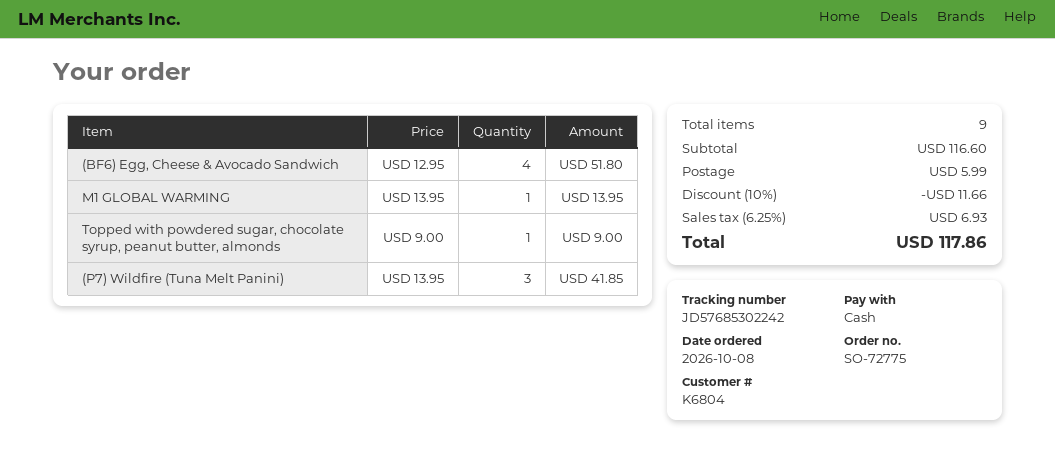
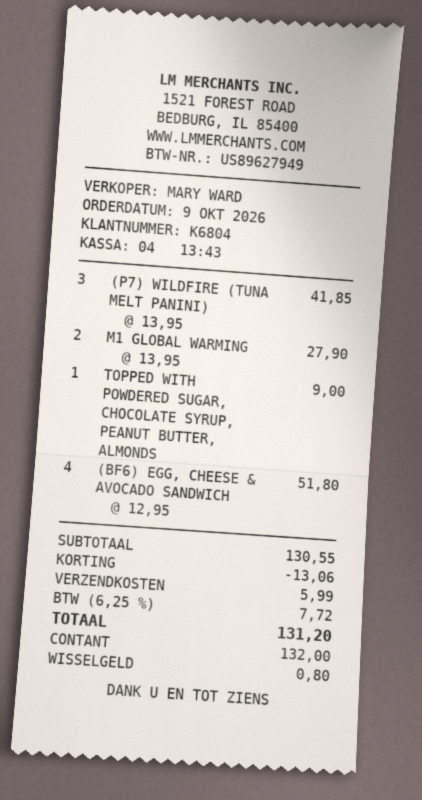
order date: 2026-10-08 -> 2026-10-09
M1 GLOBAL WARMING: 1 x 13.95 = 13.95 -> 2 x 13.95 = 27.90
subtotal: 116.60 -> 130.55
discount: 11.66 -> 13.06
tax: 6.25% = 6.93 -> 6.25% = 7.72
total: 117.86 -> 131.20

